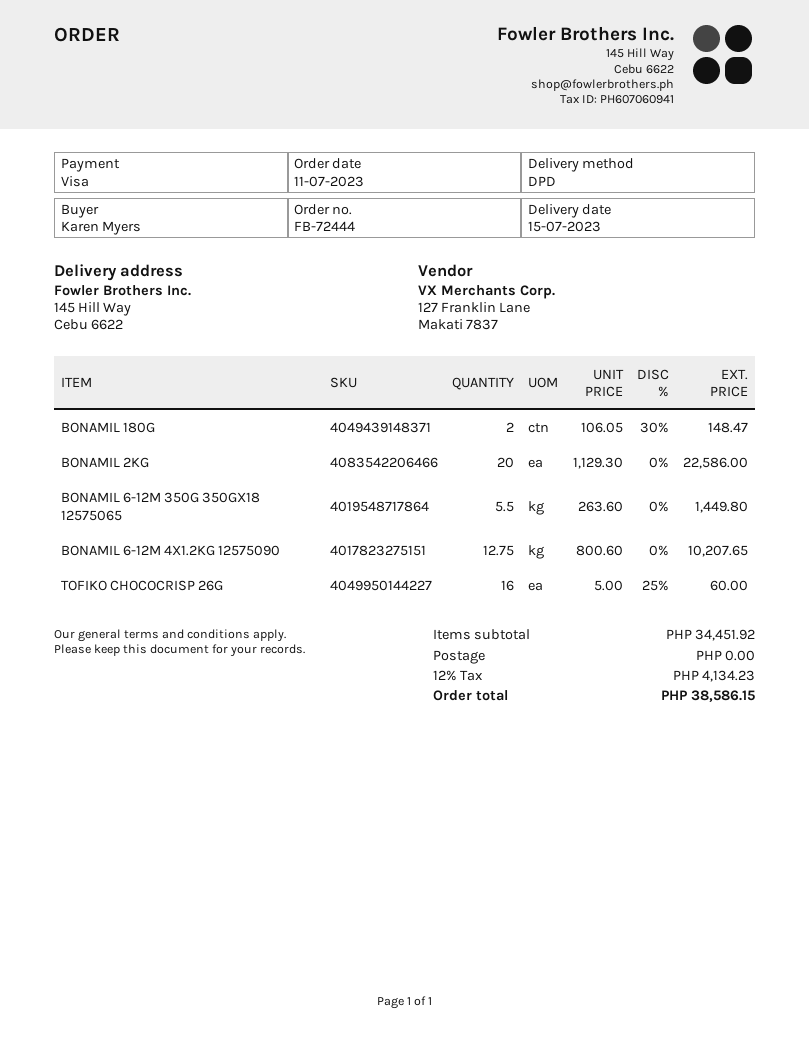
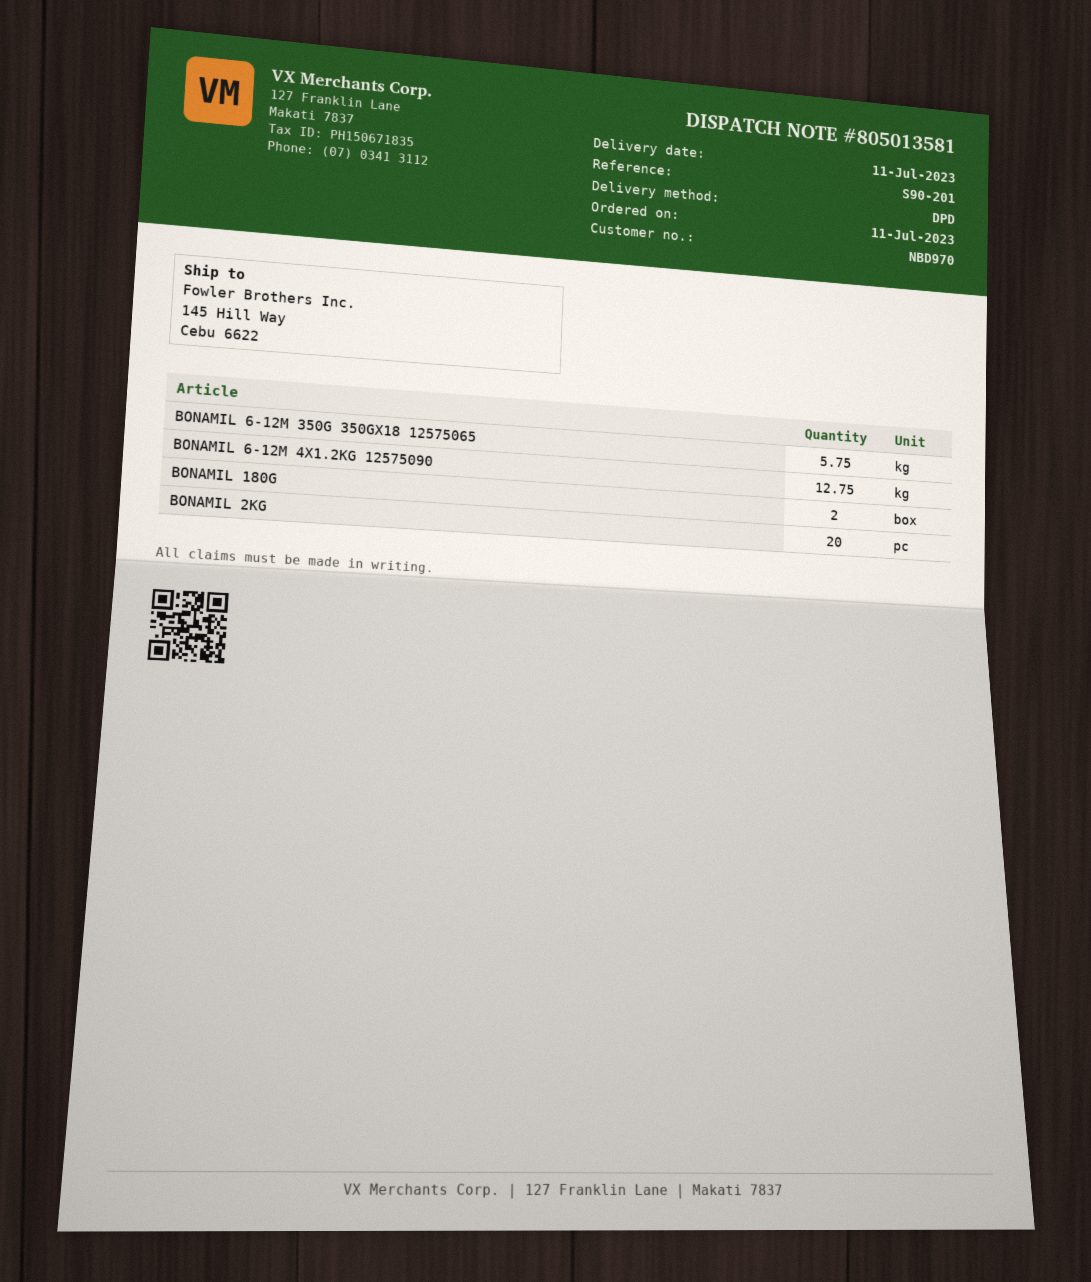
delivery date: 2023-07-15 -> 2023-07-11
BONAMIL 6-12M 350G 350GX18 12575065: 5.5 -> 5.75
TOFIKO CHOCOCRISP 26G: 16 -> none

